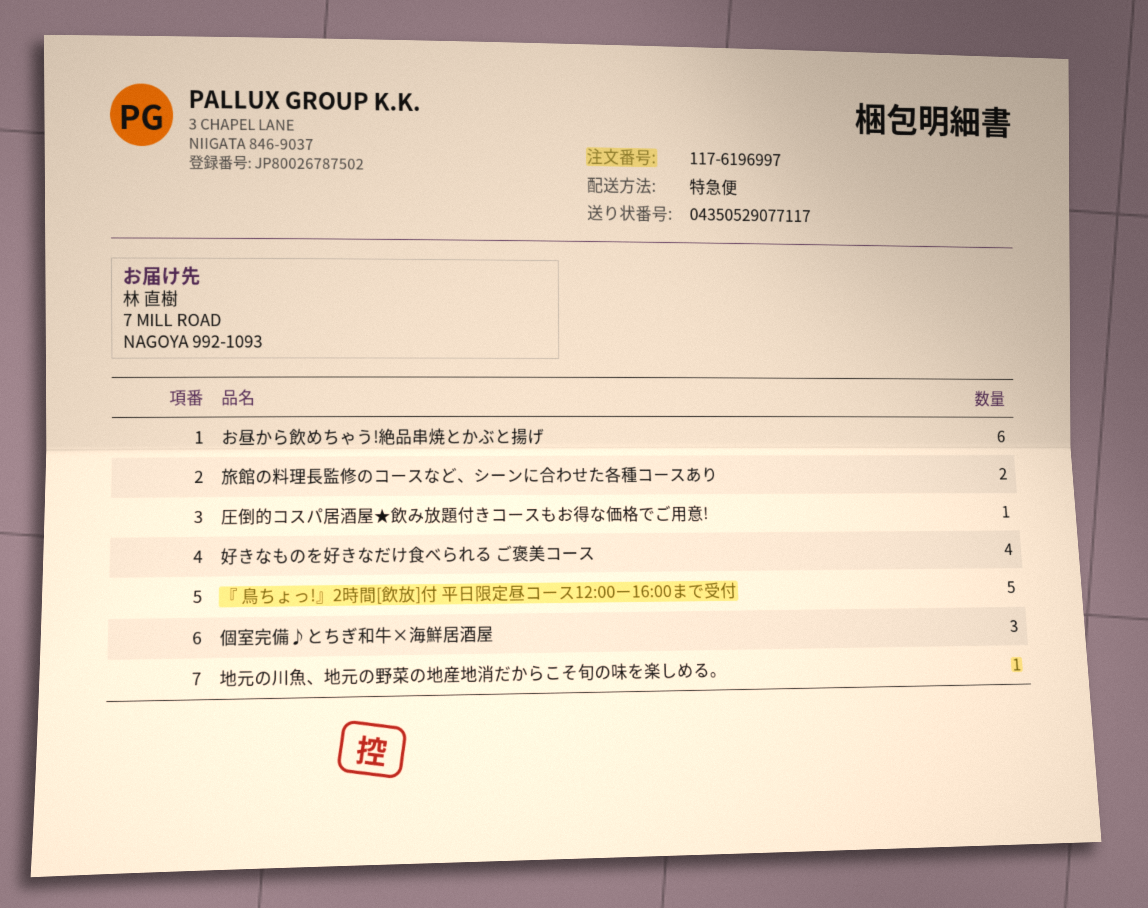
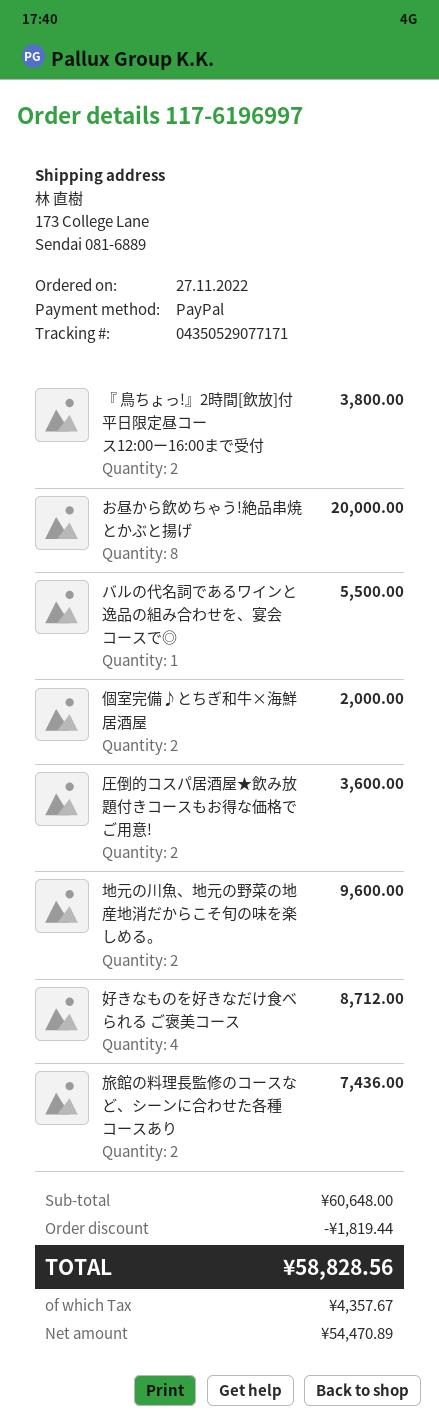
tracking number: 04350529077117 -> 04350529077171
ship to: 7 MILL ROAD, NAGOYA 992-1093 -> 173 College Lane, Sendai 081-6889
お昼から飲めちゃう!絶品串焼とかぶと揚げ: 6 -> 8
圧倒的コスパ居酒屋★飲み放題付きコースもお得な価格でご用意!: 1 -> 2
『 鳥ちょっ!』2時間[飲放]付 平日限定昼コース12:00ー16:00まで受付: 5 -> 2
個室完備♪とちぎ和牛×海鮮居酒屋: 3 -> 2
地元の川魚、地元の野菜の地産地消だからこそ旬の味を楽しめる。: 1 -> 2
バルの代名詞であるワインと逸品の組み合わせを、宴会コースで◎: none -> 1

